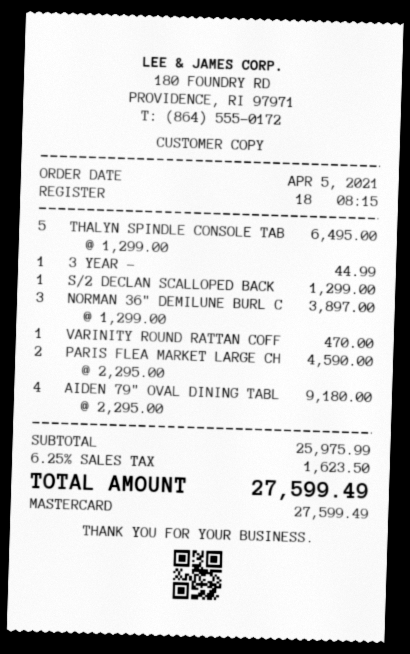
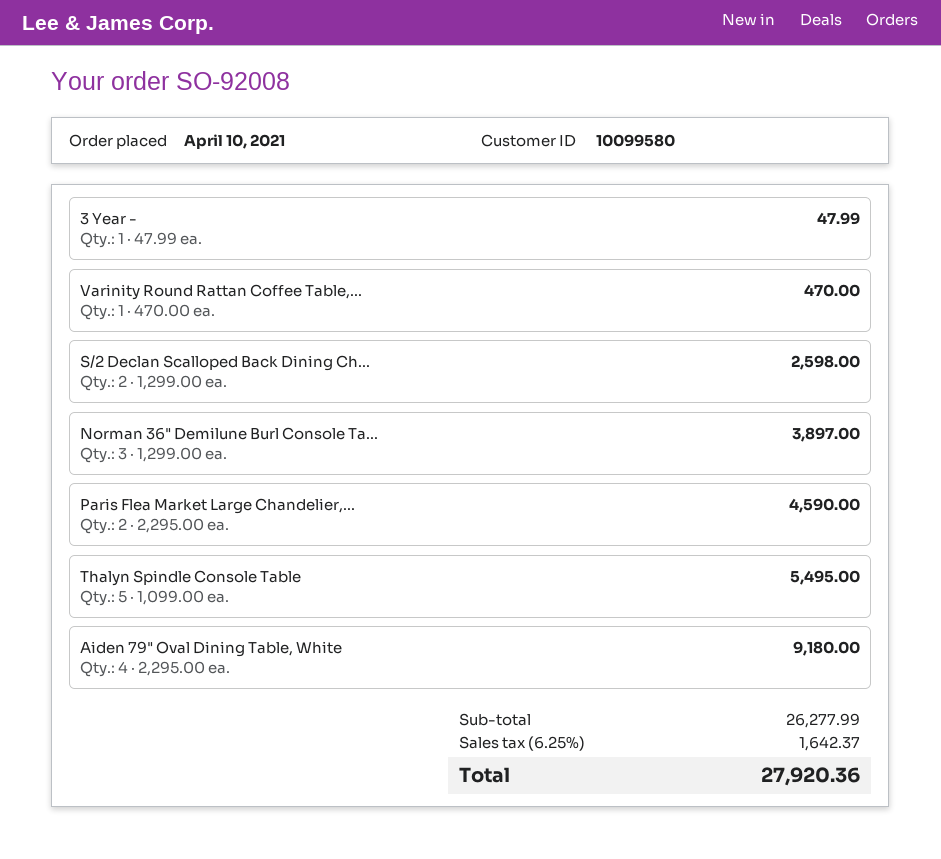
order date: 2021-04-05 -> 2021-04-10
THALYN SPINDLE CONSOLE TAB: 5 x 1299.00 = 6495.00 -> 5 x 1099.00 = 5495.00
3 YEAR -: 1 x 44.99 = 44.99 -> 1 x 47.99 = 47.99
S/2 DECLAN SCALLOPED BACK: 1 x 1299.00 = 1299.00 -> 2 x 1299.00 = 2598.00
subtotal: 25975.99 -> 26277.99
tax: 6.25% = 1623.50 -> 6.25% = 1642.37
total: 27599.49 -> 27920.36

